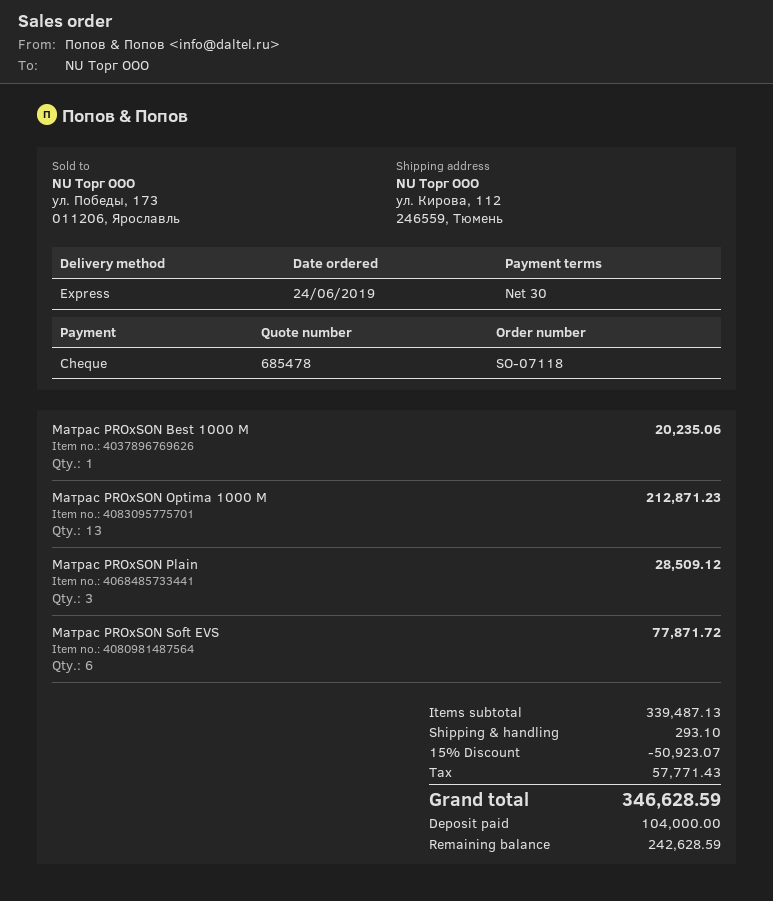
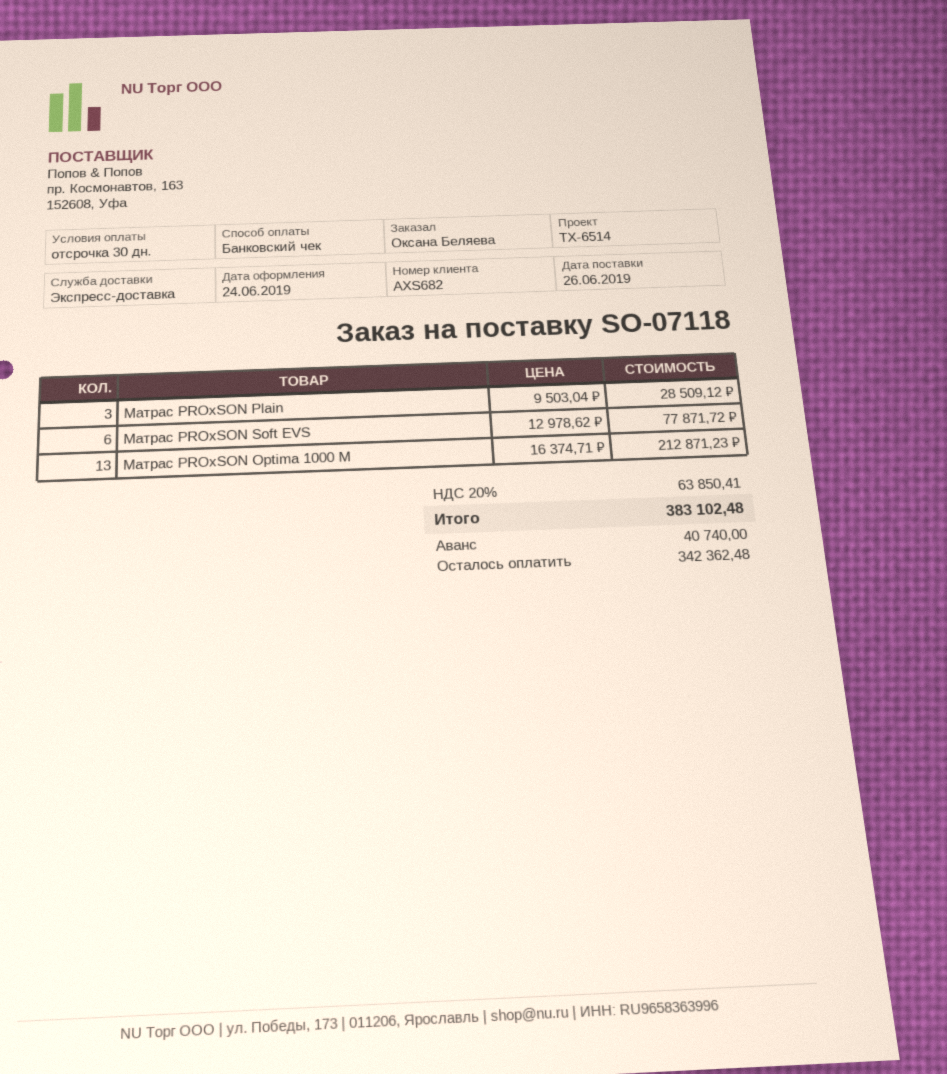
Матрас PROxSON Best 1000 M: 1 for 20235.06 -> none
discount: 15% = 50923.07 -> none
shipping: 293.10 -> none
tax: 57771.43 -> 63850.41
total: 346628.59 -> 383102.48
deposit: 104000.00 -> 40740.00
balance: 242628.59 -> 342362.48

